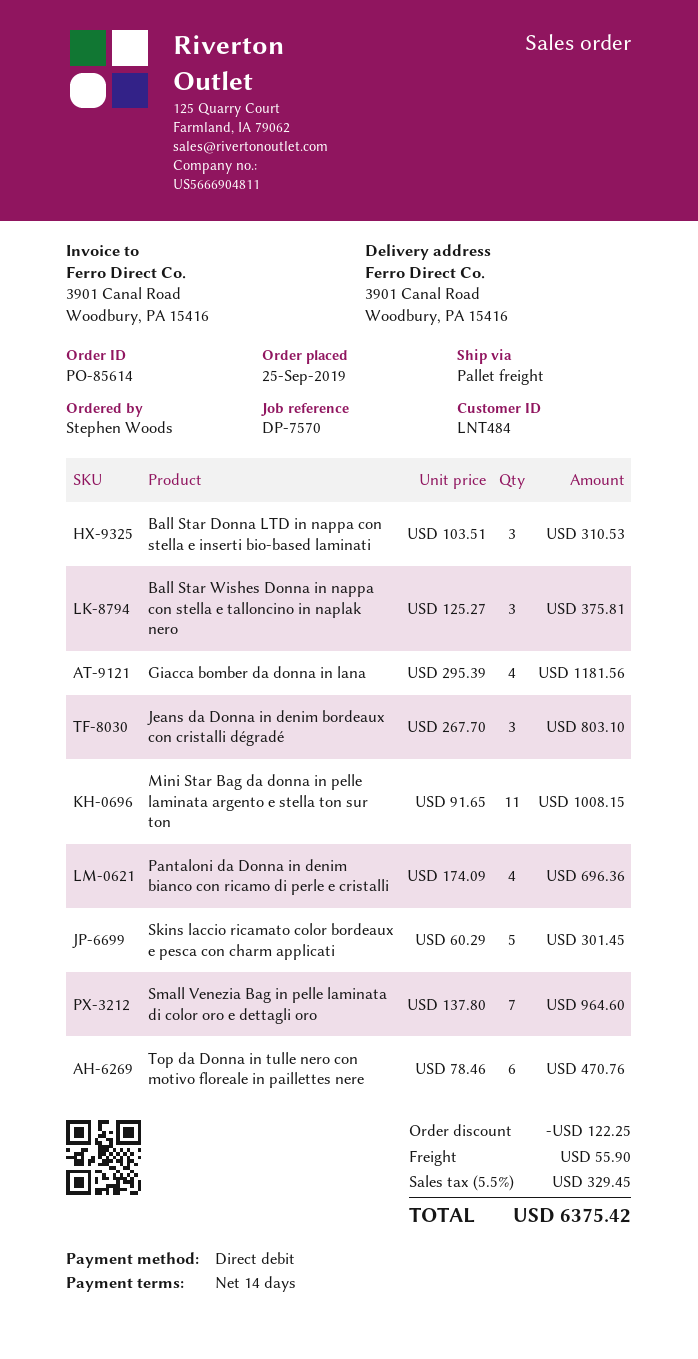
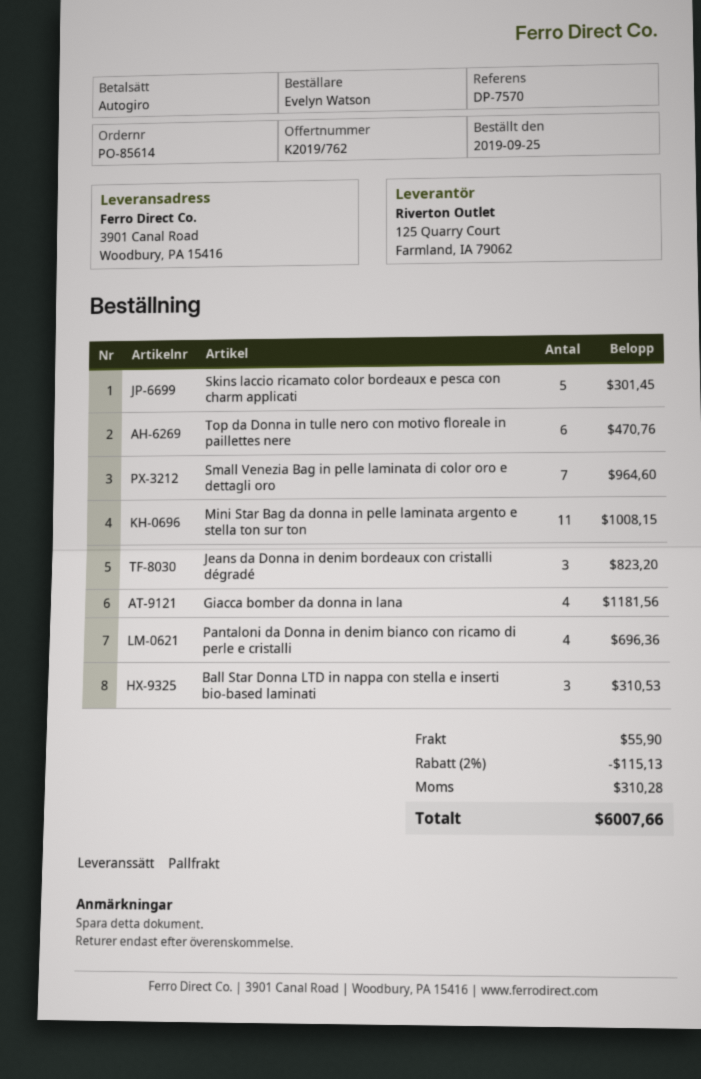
ordered by: Stephen Woods -> Evelyn Watson
Ball Star Wishes Donna in nappa con stella e talloncino in naplak nero: 3 for 375.81 -> none
Jeans da Donna in denim bordeaux con cristalli dégradé: 3 for 803.10 -> 3 for 823.20
discount: 122.25 -> 115.13
tax: 329.45 -> 310.28
total: 6375.42 -> 6007.66

